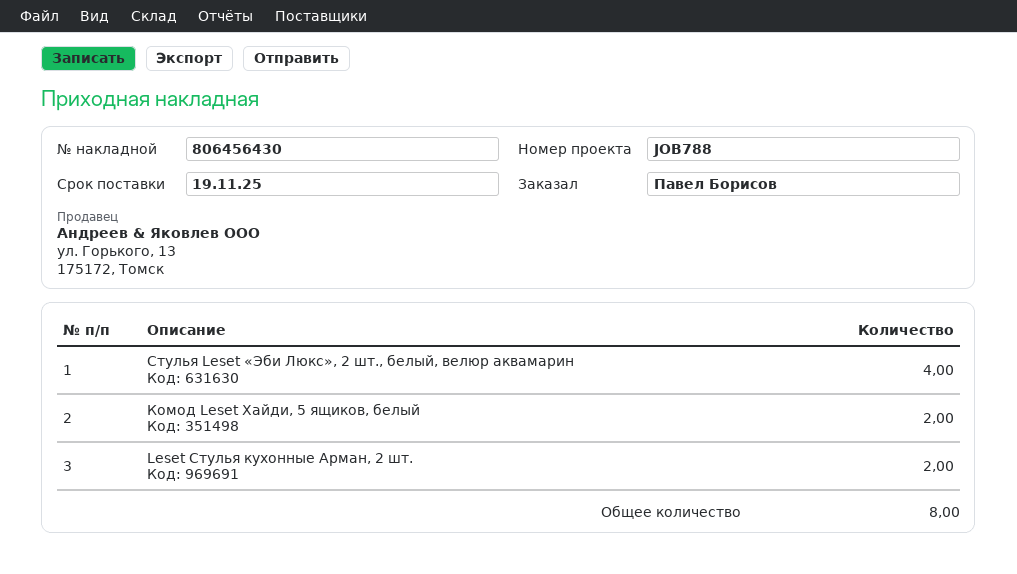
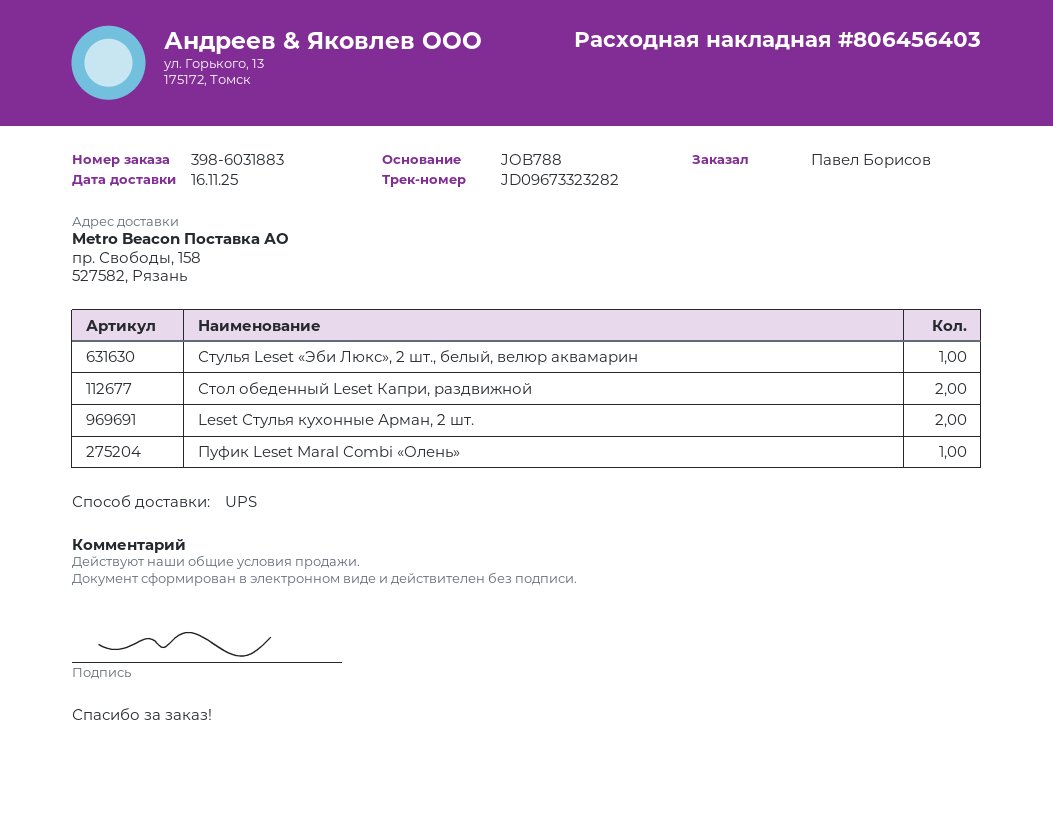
delivery note number: 806456430 -> 806456403
delivery date: 2025-11-19 -> 2025-11-16
Стулья Leset «Эби Люкс», 2 шт., белый, велюр аквамарин: 4 -> 1
Комод Leset Хайди, 5 ящиков, белый: 2 -> none
Стол обеденный Leset Капри, раздвижной: none -> 2
Пуфик Leset Maral Combi «Олень»: none -> 1

